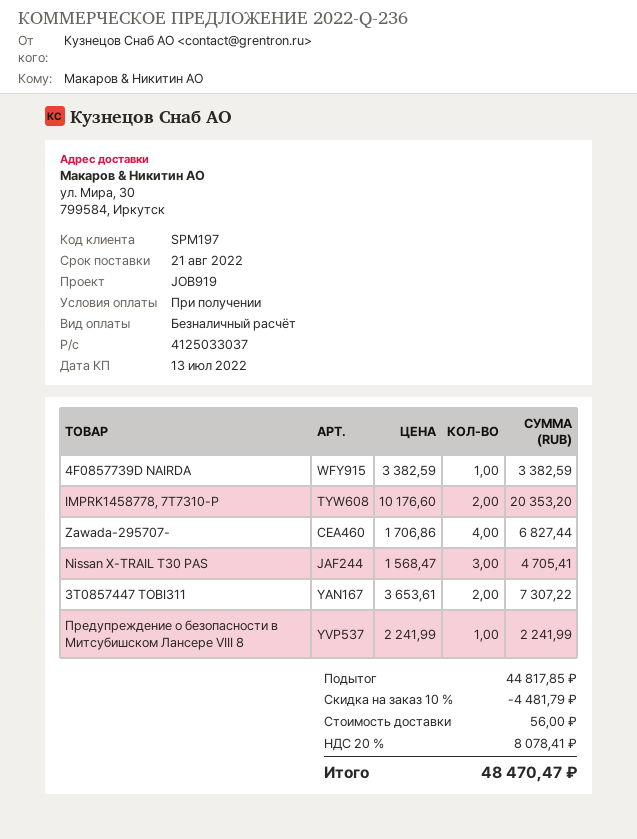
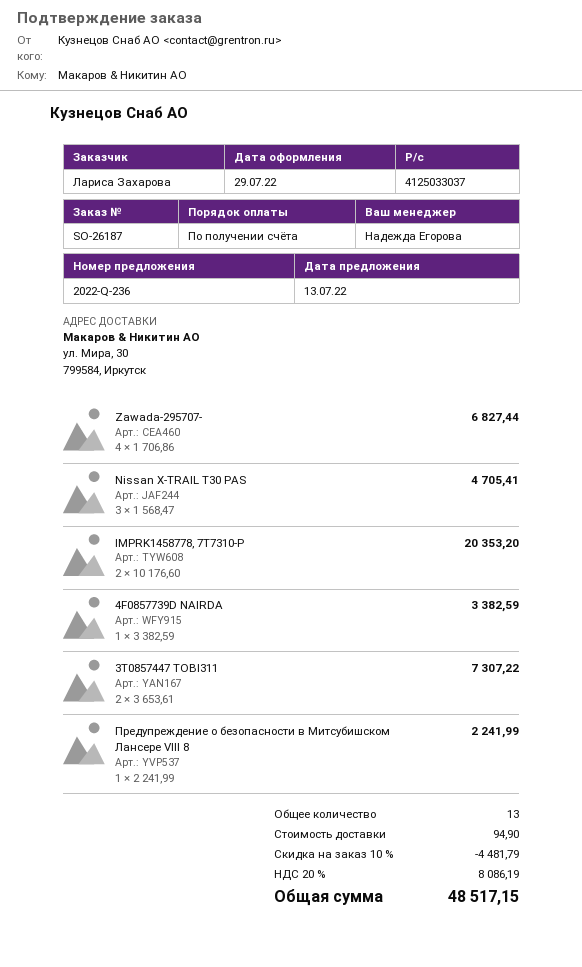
shipping: 56.00 -> 94.90
tax: 20% = 8078.41 -> 20% = 8086.19
total: 48470.47 -> 48517.15

